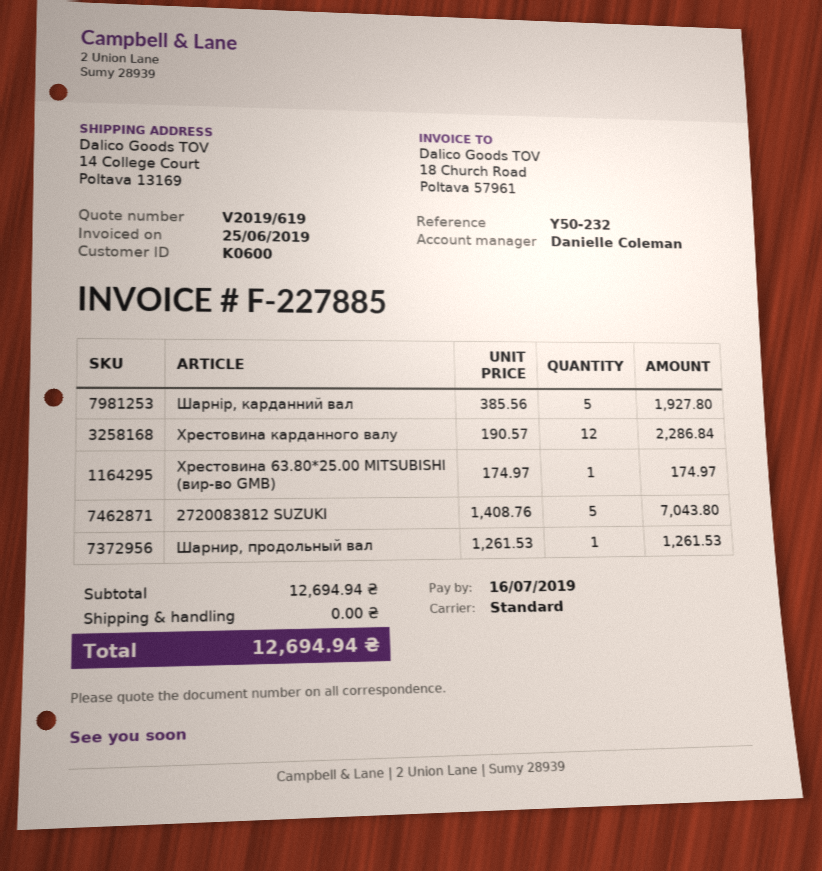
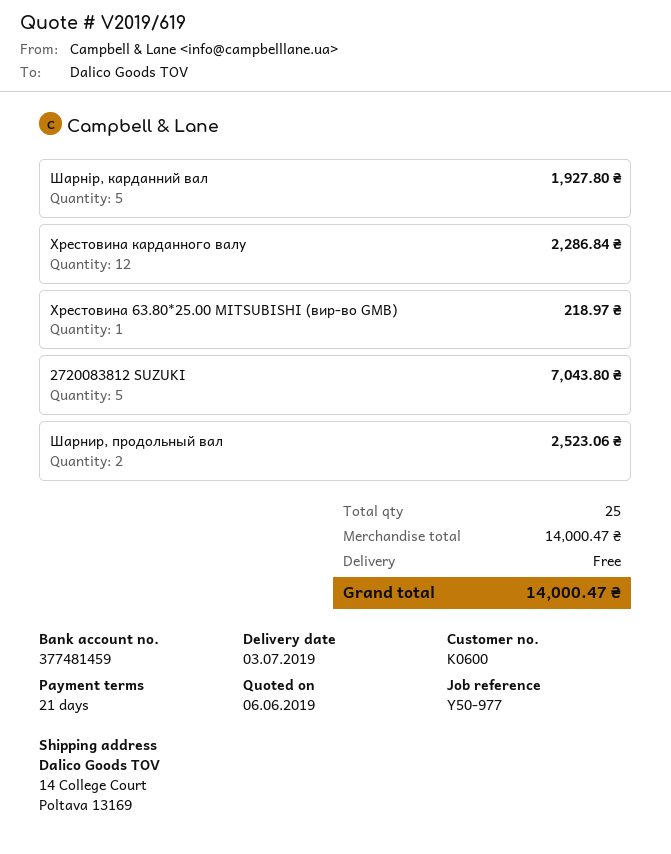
reference: Y50-232 -> Y50-977
Хрестовина 63.80*25.00 MITSUBISHI (вир-во GMB): 1 for 174.97 -> 1 for 218.97
Шарнир, продольный вал: 1 for 1261.53 -> 2 for 2523.06
subtotal: 12694.94 -> 14000.47
total: 12694.94 -> 14000.47

